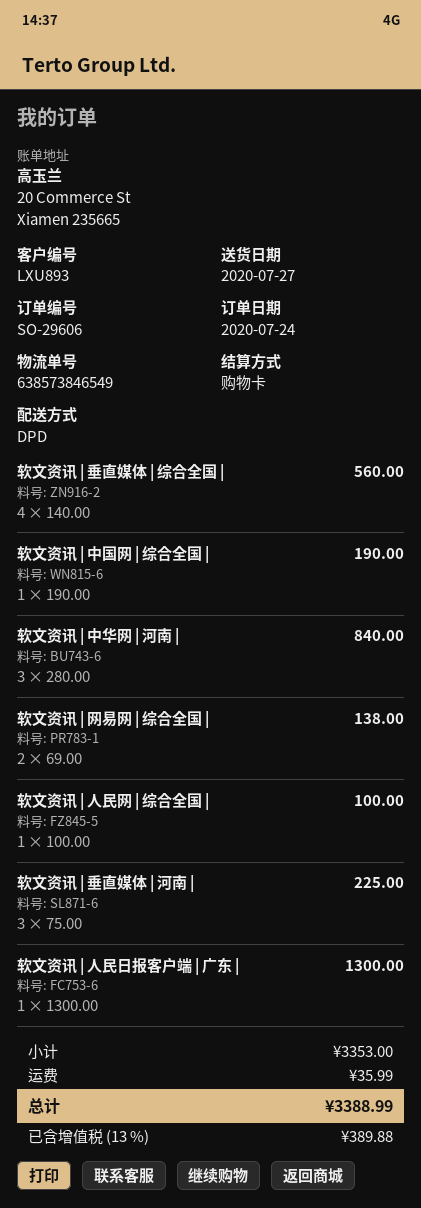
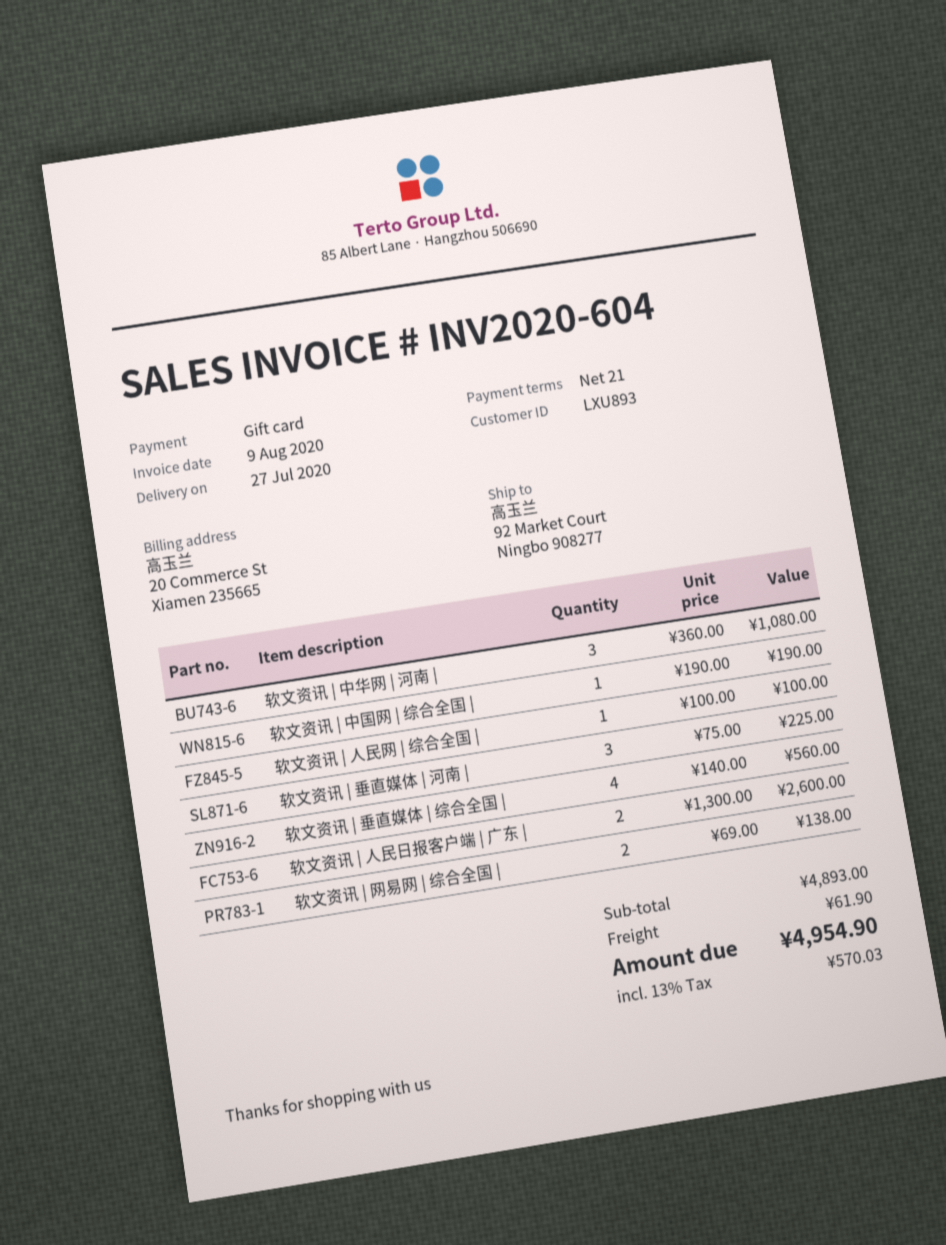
软文资讯 | 中华网 | 河南 |: 3 x 280.00 = 840.00 -> 3 x 360.00 = 1080.00
软文资讯 | 人民日报客户端 | 广东 |: 1 x 1300.00 = 1300.00 -> 2 x 1300.00 = 2600.00
subtotal: 3353.00 -> 4893.00
shipping: 35.99 -> 61.90
tax: 13% = 389.88 -> 13% = 570.03
total: 3388.99 -> 4954.90

